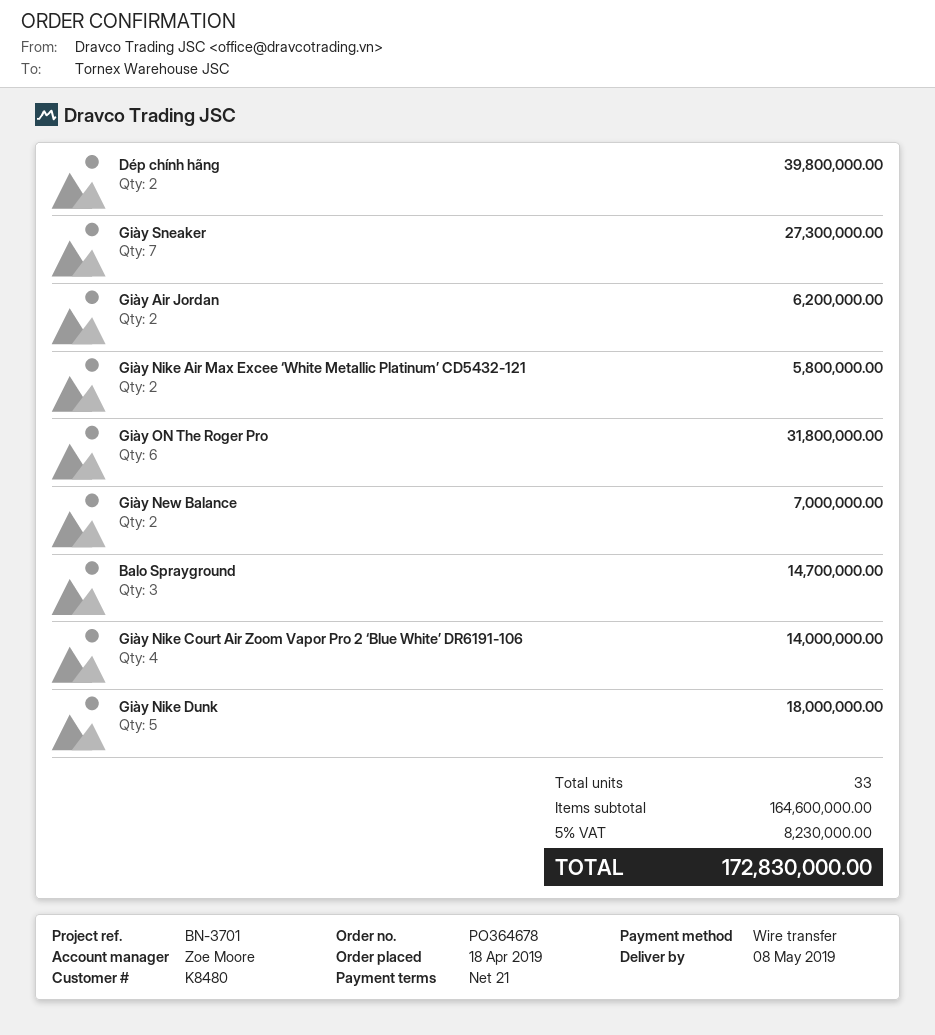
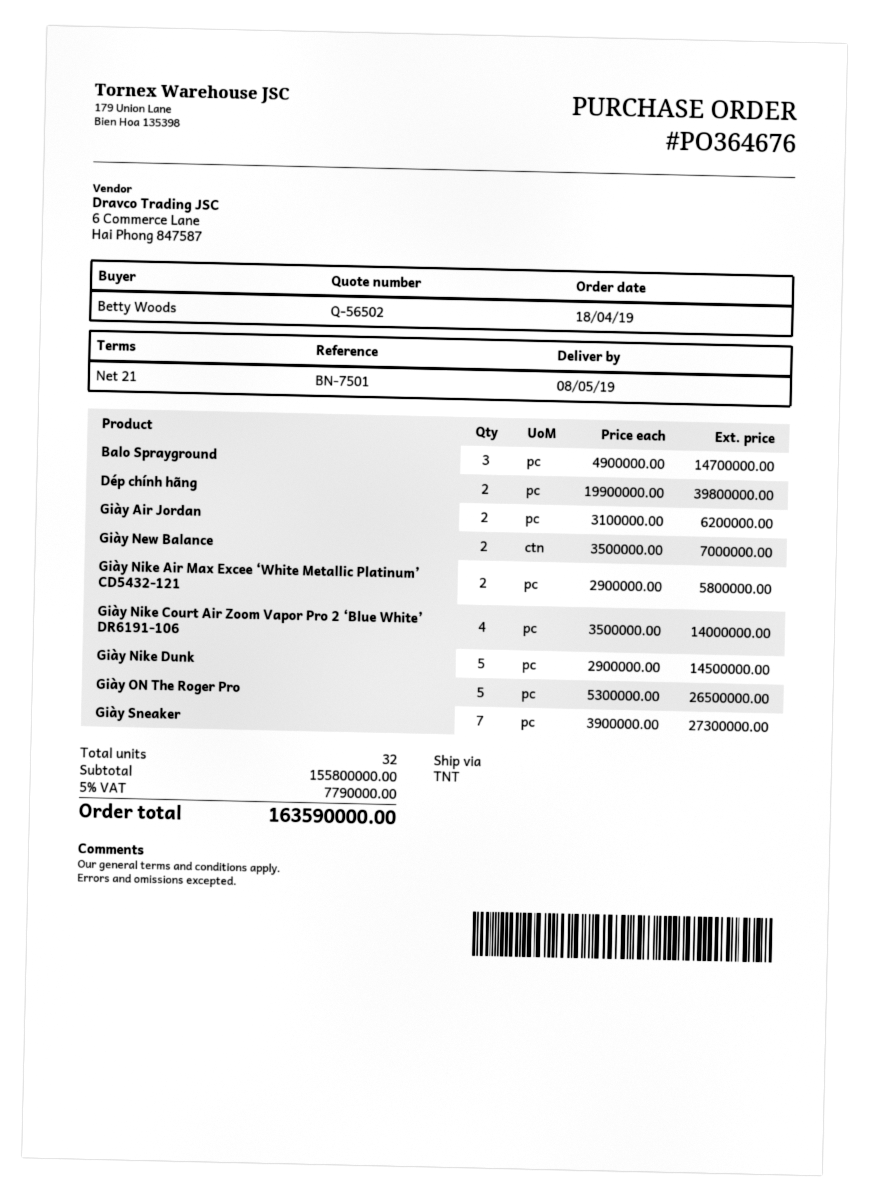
order number: PO364678 -> PO364676
reference: BN-3701 -> BN-7501
Giày ON The Roger Pro: 6 for 31800000.00 -> 5 for 26500000.00
Giày Nike Dunk: 5 for 18000000.00 -> 5 for 14500000.00
total quantity: 33 -> 32
subtotal: 164600000.00 -> 155800000.00
tax: 5% = 8230000.00 -> 5% = 7790000.00
total: 172830000.00 -> 163590000.00

